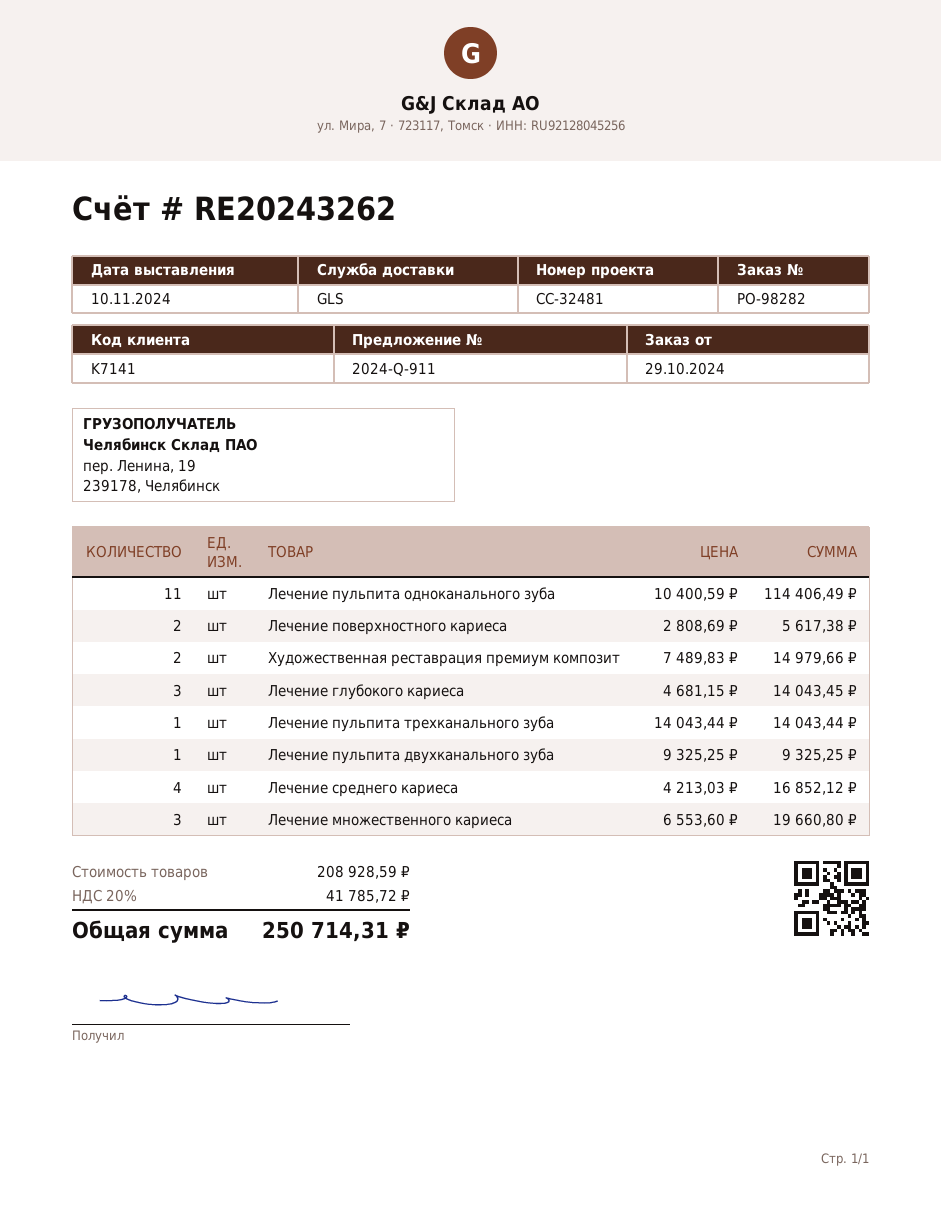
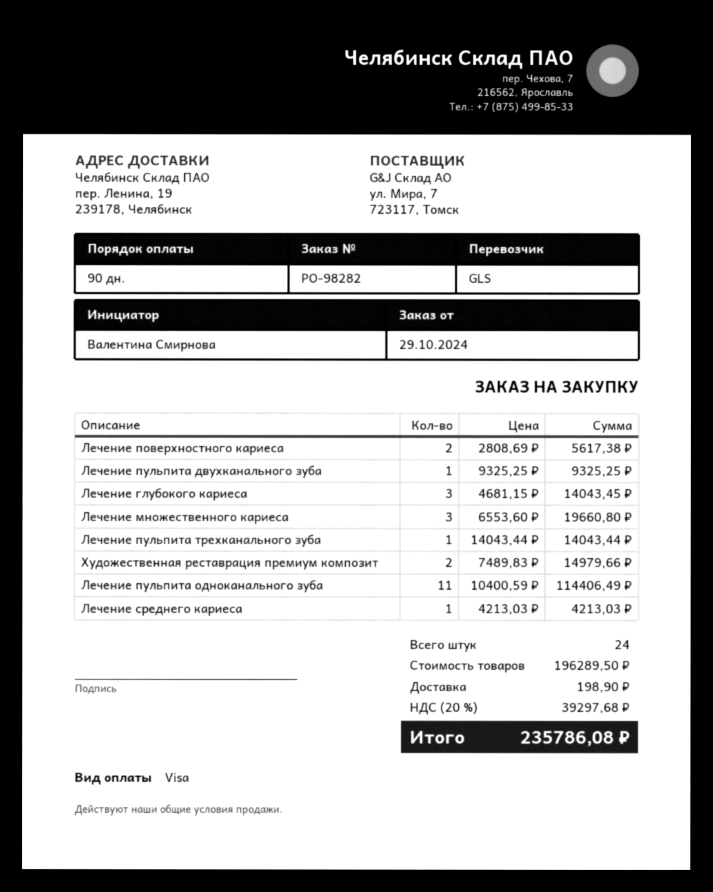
Лечение среднего кариеса: 4 x 4213.03 = 16852.12 -> 1 x 4213.03 = 4213.03
subtotal: 208928.59 -> 196289.50
shipping: none -> 198.90
tax: 20% = 41785.72 -> 20% = 39297.68
total: 250714.31 -> 235786.08

